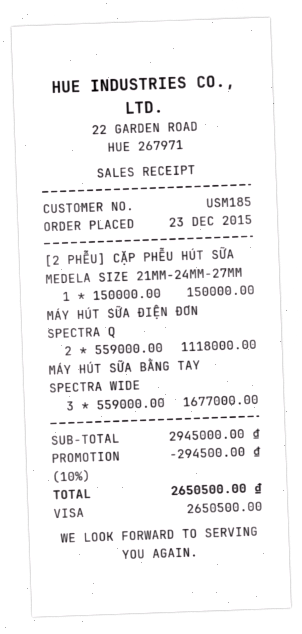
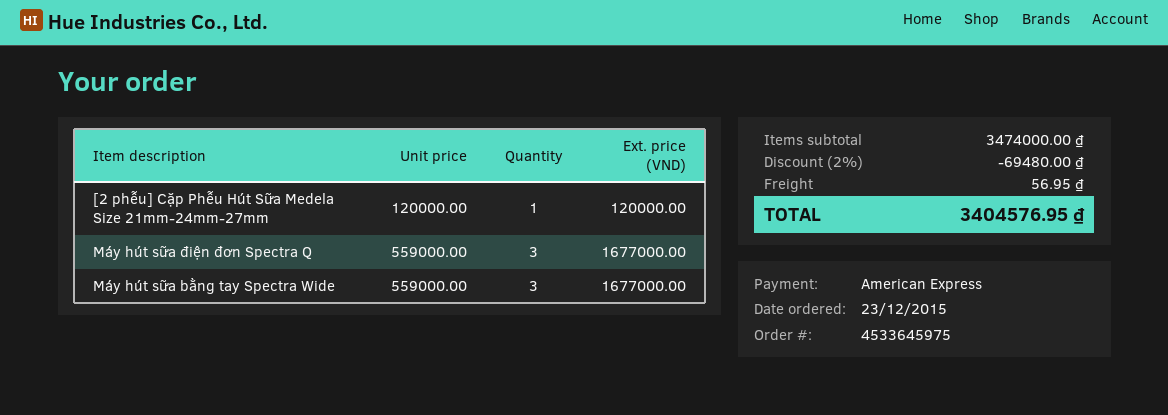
payment method: Visa -> American Express
[2 PHỄU] CẶP PHỄU HÚT SỮA MEDELA SIZE 21MM-24MM-27MM: 1 x 150000.00 = 150000.00 -> 1 x 120000.00 = 120000.00
MÁY HÚT SỮA ĐIỆN ĐƠN SPECTRA Q: 2 x 559000.00 = 1118000.00 -> 3 x 559000.00 = 1677000.00
subtotal: 2945000.00 -> 3474000.00
discount: 10% = 294500.00 -> 2% = 69480.00
shipping: none -> 56.95
total: 2650500.00 -> 3404576.95

